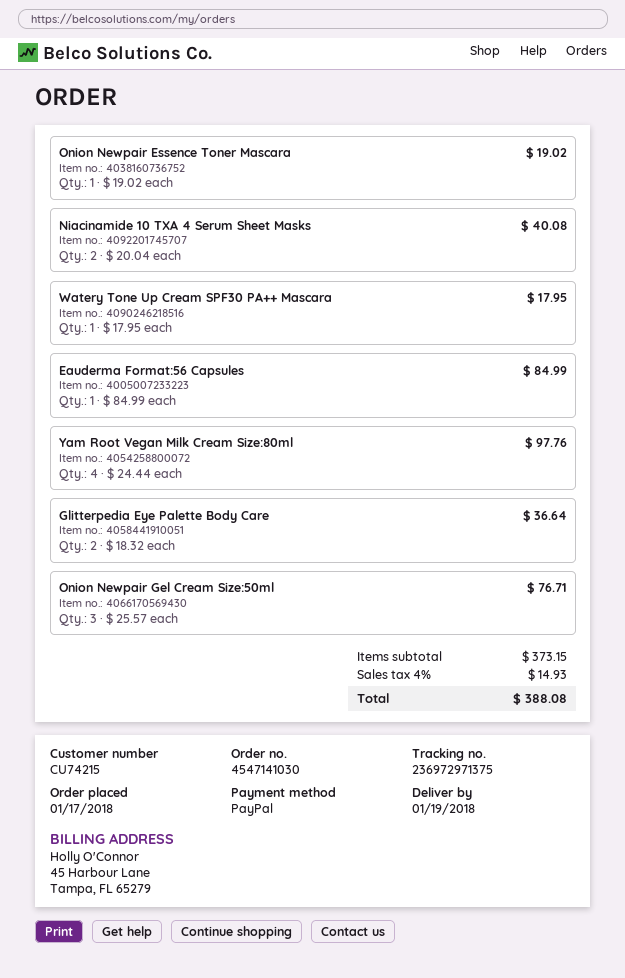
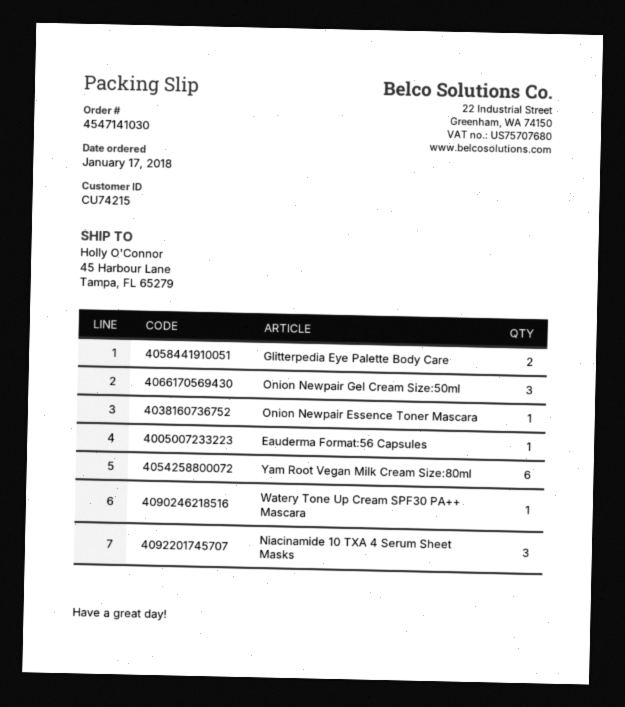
Niacinamide 10 TXA 4 Serum Sheet Masks: 2 -> 3
Yam Root Vegan Milk Cream Size:80ml: 4 -> 6

